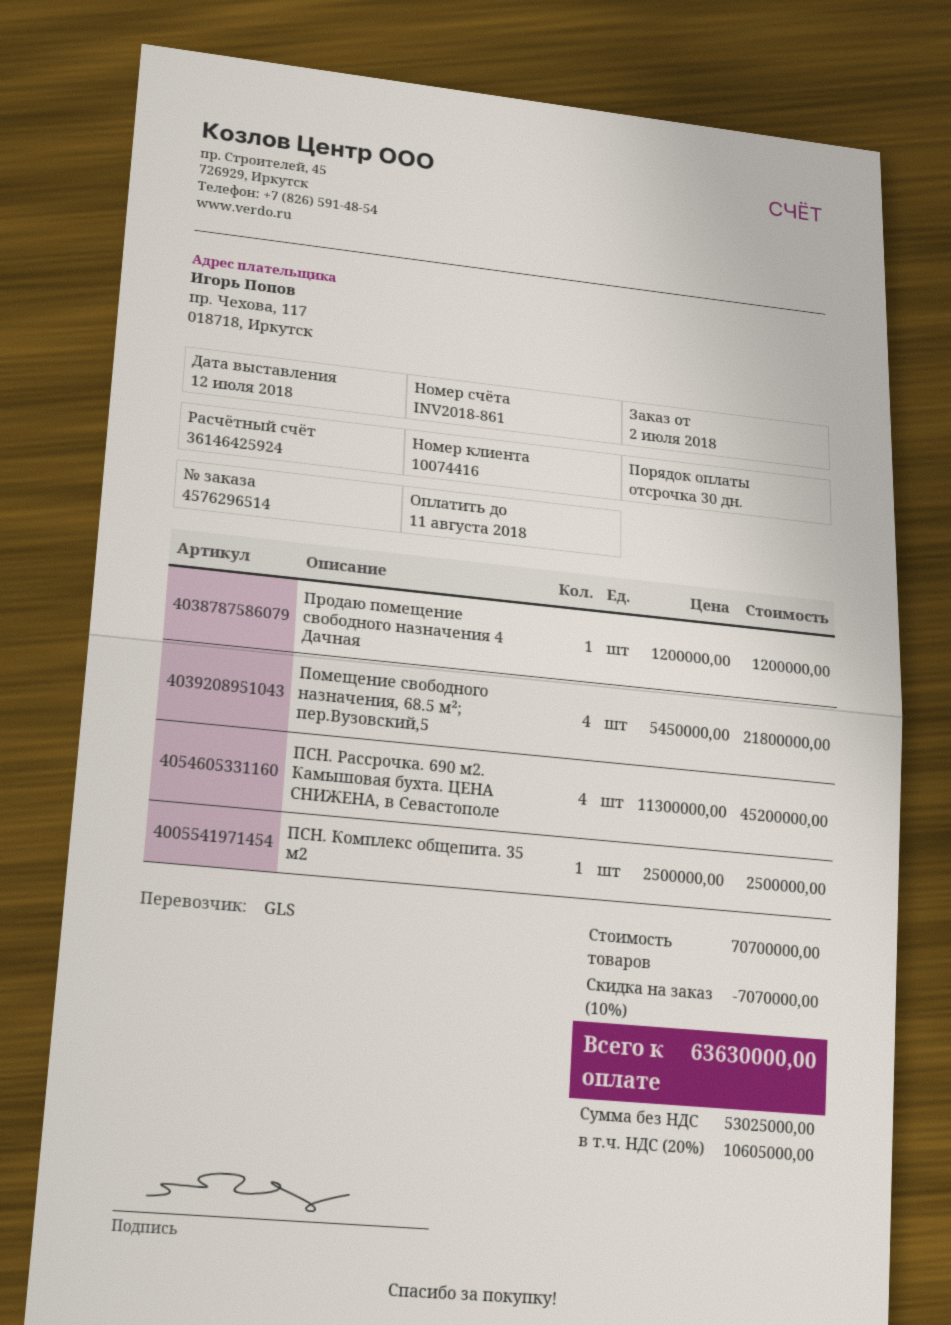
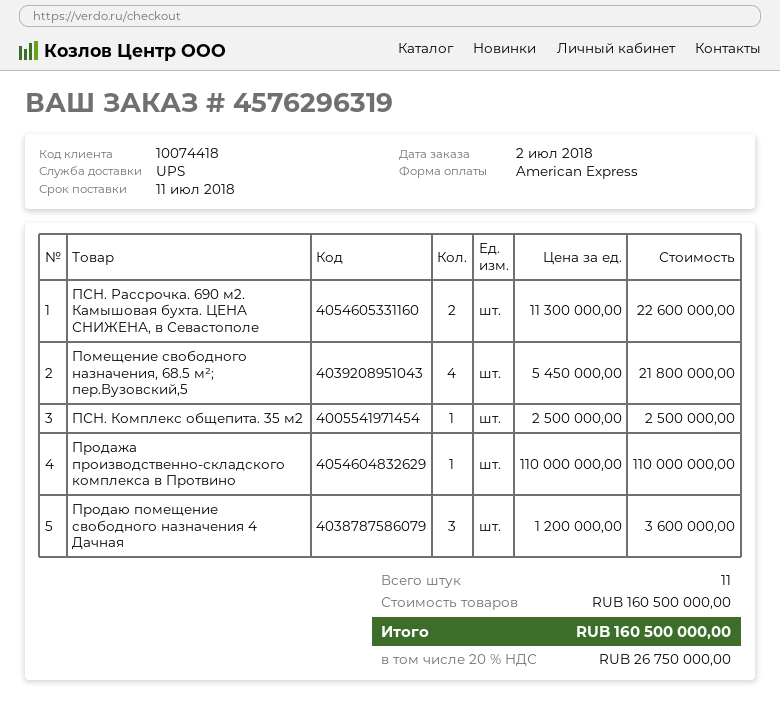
order number: 4576296514 -> 4576296319
customer number: 10074416 -> 10074418
shipping method: GLS -> UPS
Продаю помещение свободного назначения 4 Дачная: 1 x 1200000.00 = 1200000.00 -> 3 x 1200000.00 = 3600000.00
ПСН. Рассрочка. 690 м2. Камышовая бухта. ЦЕНА СНИЖЕНА, в Севастополе: 4 x 11300000.00 = 45200000.00 -> 2 x 11300000.00 = 22600000.00
Продажа производственно-складского комплекса в Протвино: none -> 1 x 110000000.00 = 110000000.00
subtotal: 70700000.00 -> 160500000.00
discount: 10% = 7070000.00 -> none
tax: 20% = 10605000.00 -> 20% = 26750000.00
total: 63630000.00 -> 160500000.00

